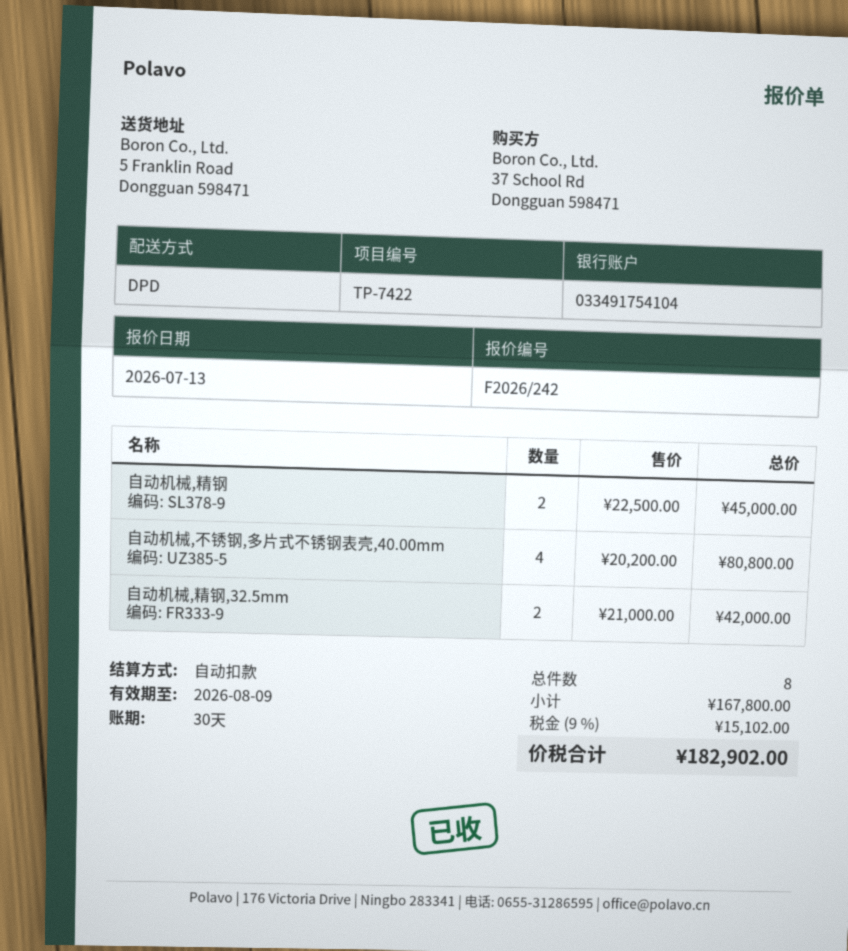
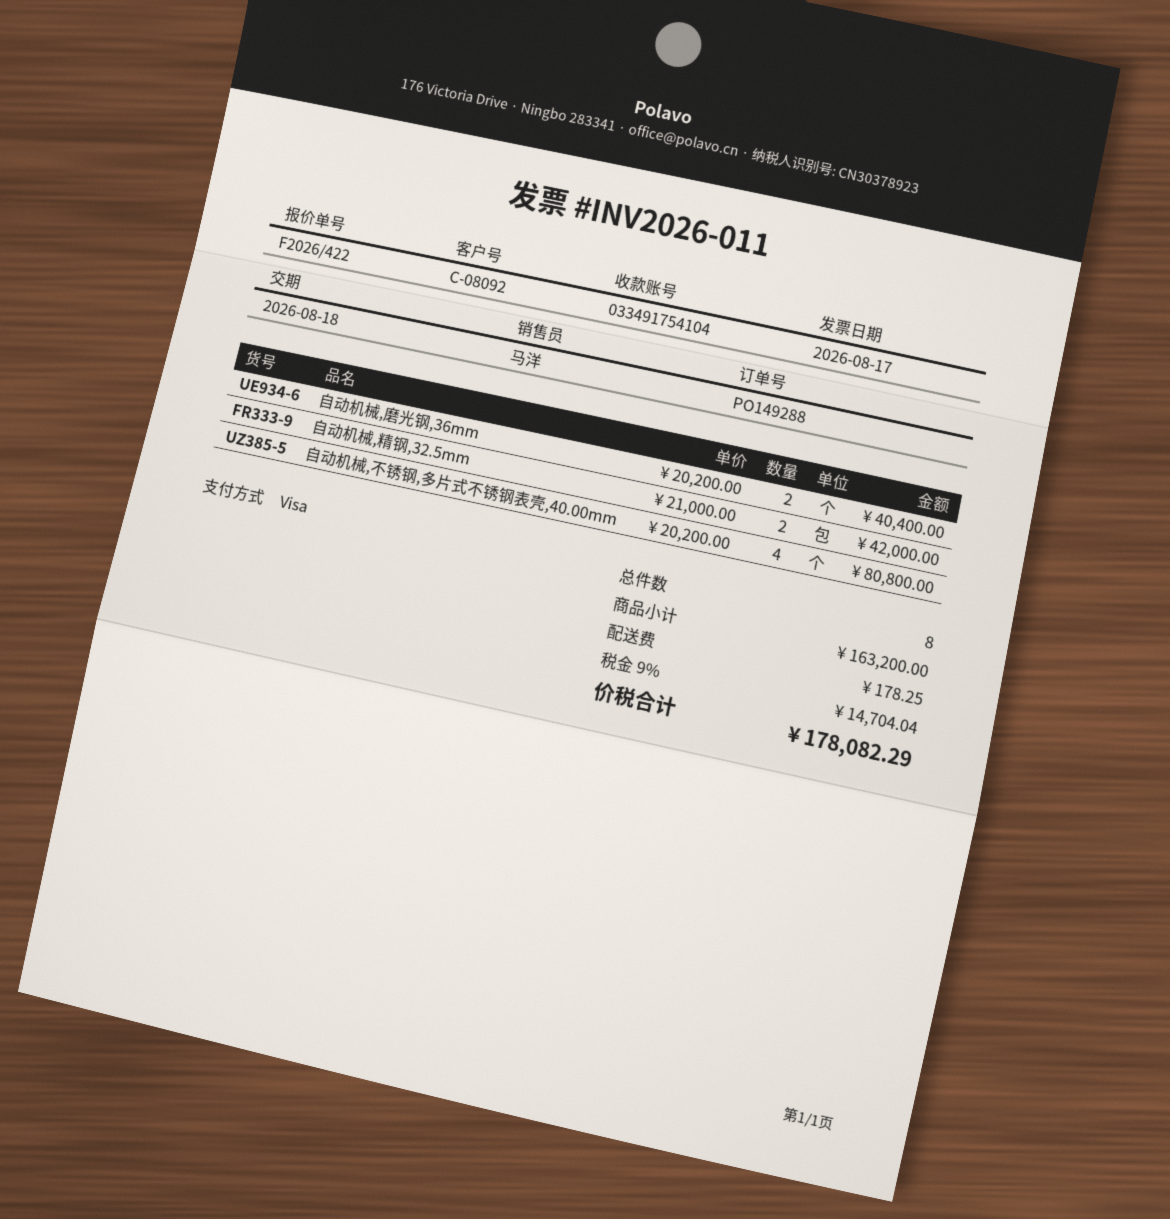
quote number: F2026/242 -> F2026/422
payment method: direct debit -> Visa
自动机械,精钢: 2 x 22500.00 = 45000.00 -> none
自动机械,磨光钢,36mm: none -> 2 x 20200.00 = 40400.00
subtotal: 167800.00 -> 163200.00
shipping: none -> 178.25
tax: 9% = 15102.00 -> 9% = 14704.04
total: 182902.00 -> 178082.29

